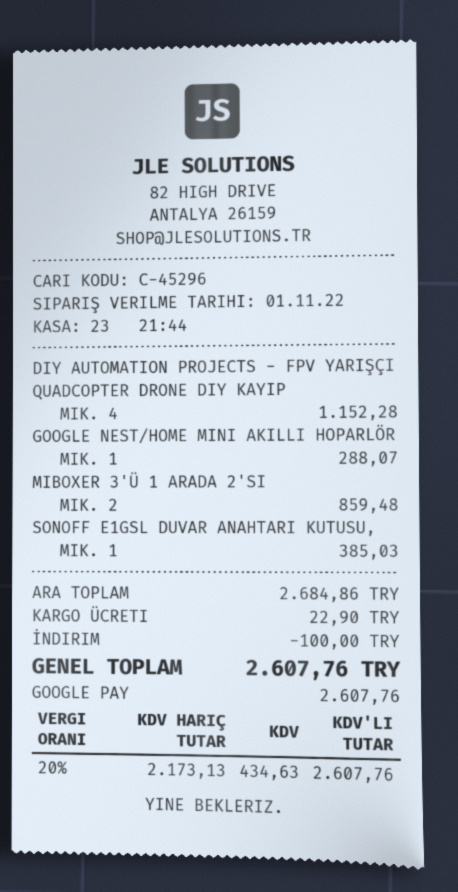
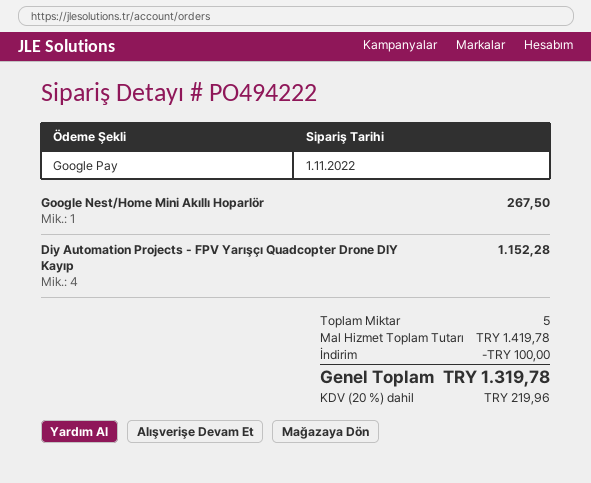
GOOGLE NEST/HOME MINI AKILLI HOPARLÖR: 1 for 288.07 -> 1 for 267.50
MIBOXER 3'Ü 1 ARADA 2'SI: 2 for 859.48 -> none
SONOFF E1GSL DUVAR ANAHTARI KUTUSU,: 1 for 385.03 -> none
subtotal: 2684.86 -> 1419.78
shipping: 22.90 -> none
tax: 20% = 434.63 -> 20% = 219.96
total: 2607.76 -> 1319.78

